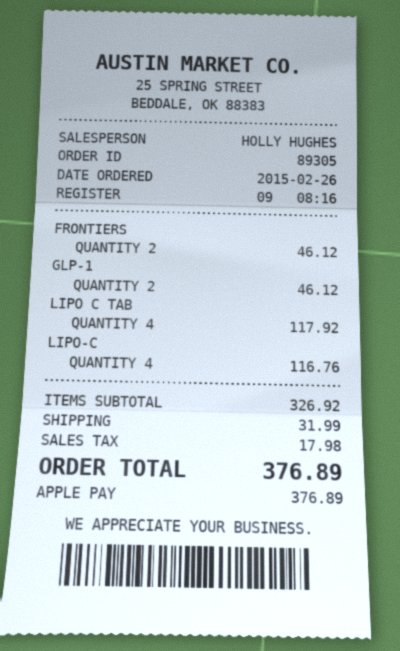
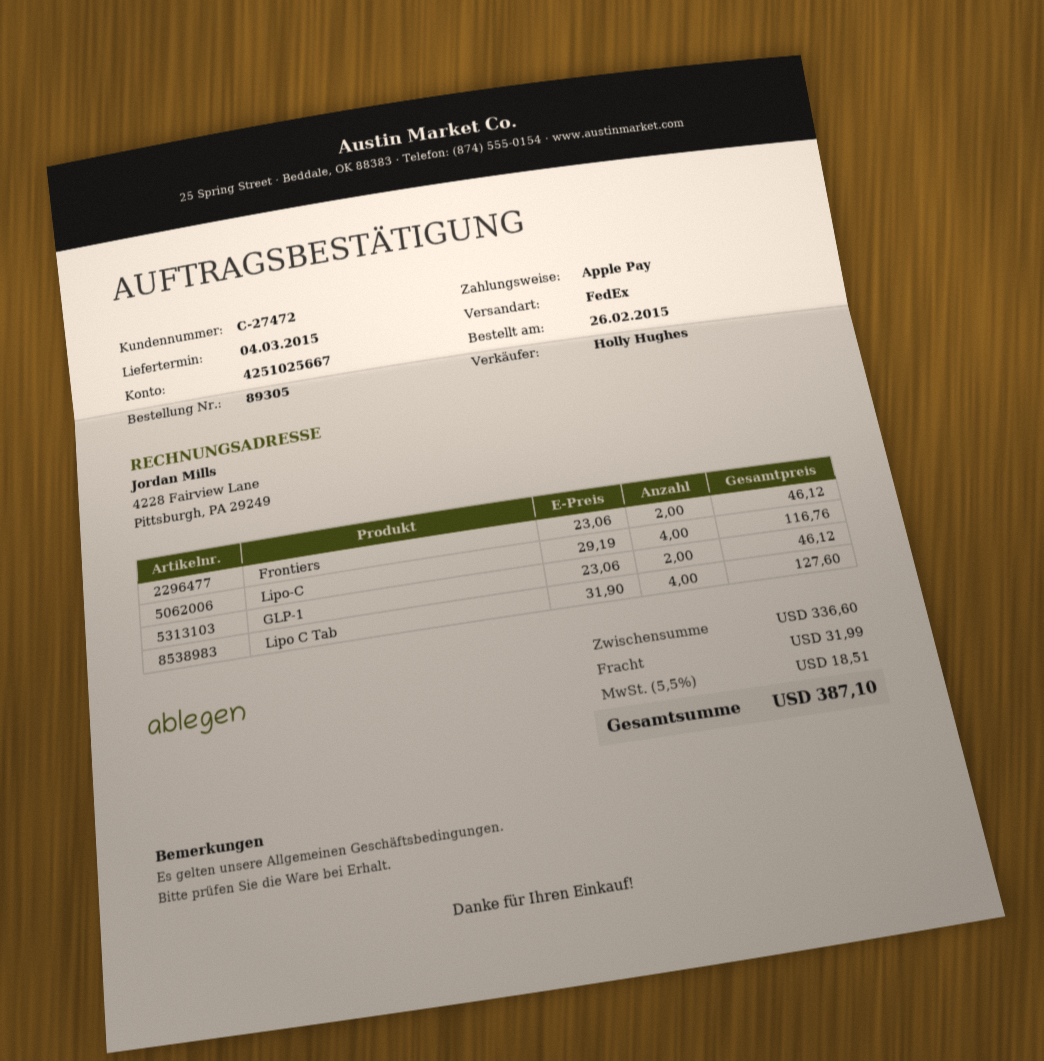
LIPO C TAB: 4 for 117.92 -> 4 for 127.60
subtotal: 326.92 -> 336.60
tax: 17.98 -> 18.51
total: 376.89 -> 387.10

